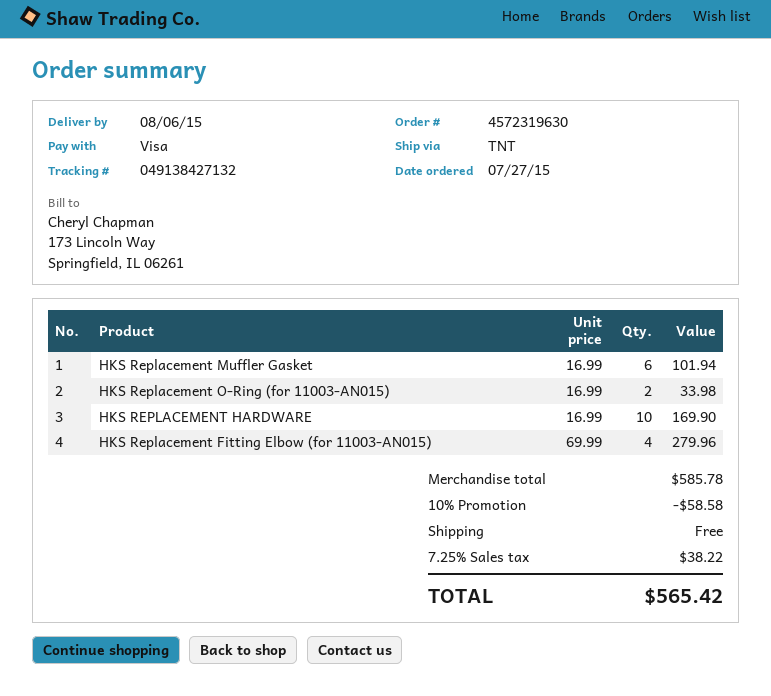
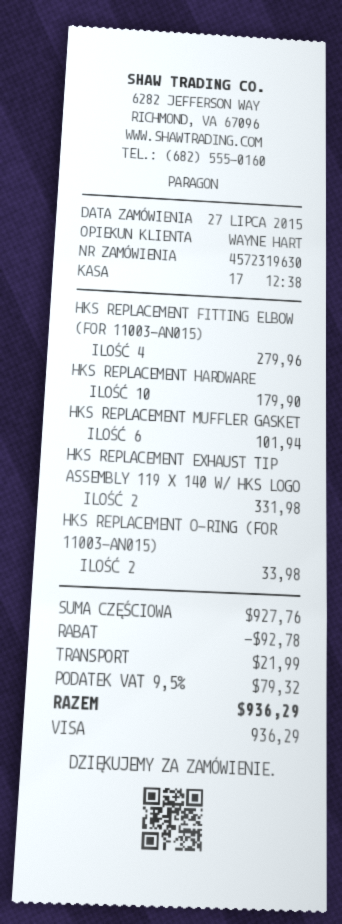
HKS REPLACEMENT HARDWARE: 10 for 169.90 -> 10 for 179.90
HKS REPLACEMENT EXHAUST TIP ASSEMBLY 119 X 140 W/ HKS LOGO: none -> 2 for 331.98
subtotal: 585.78 -> 927.76
discount: 58.58 -> 92.78
shipping: 0.00 -> 21.99
tax: 7.25% = 38.22 -> 9.5% = 79.32
total: 565.42 -> 936.29

